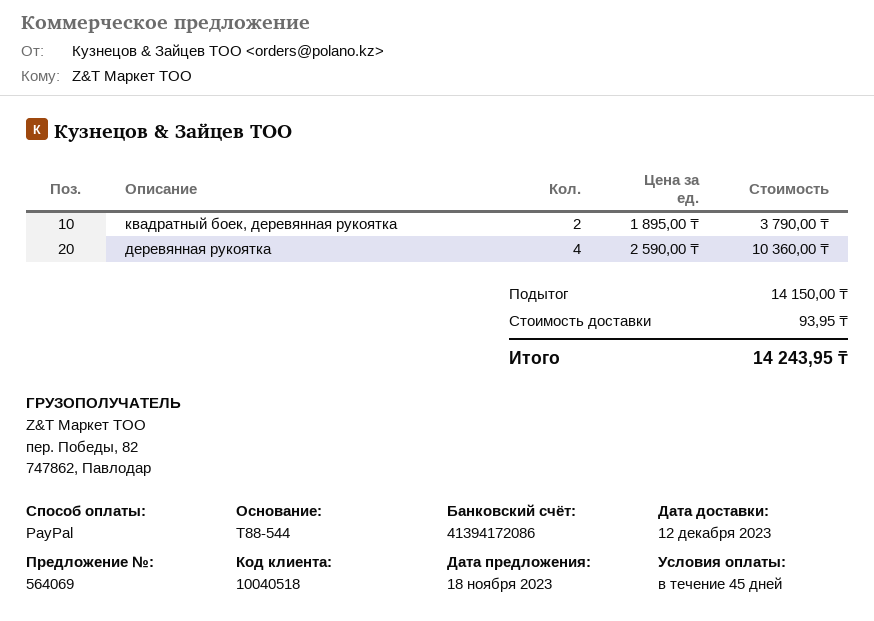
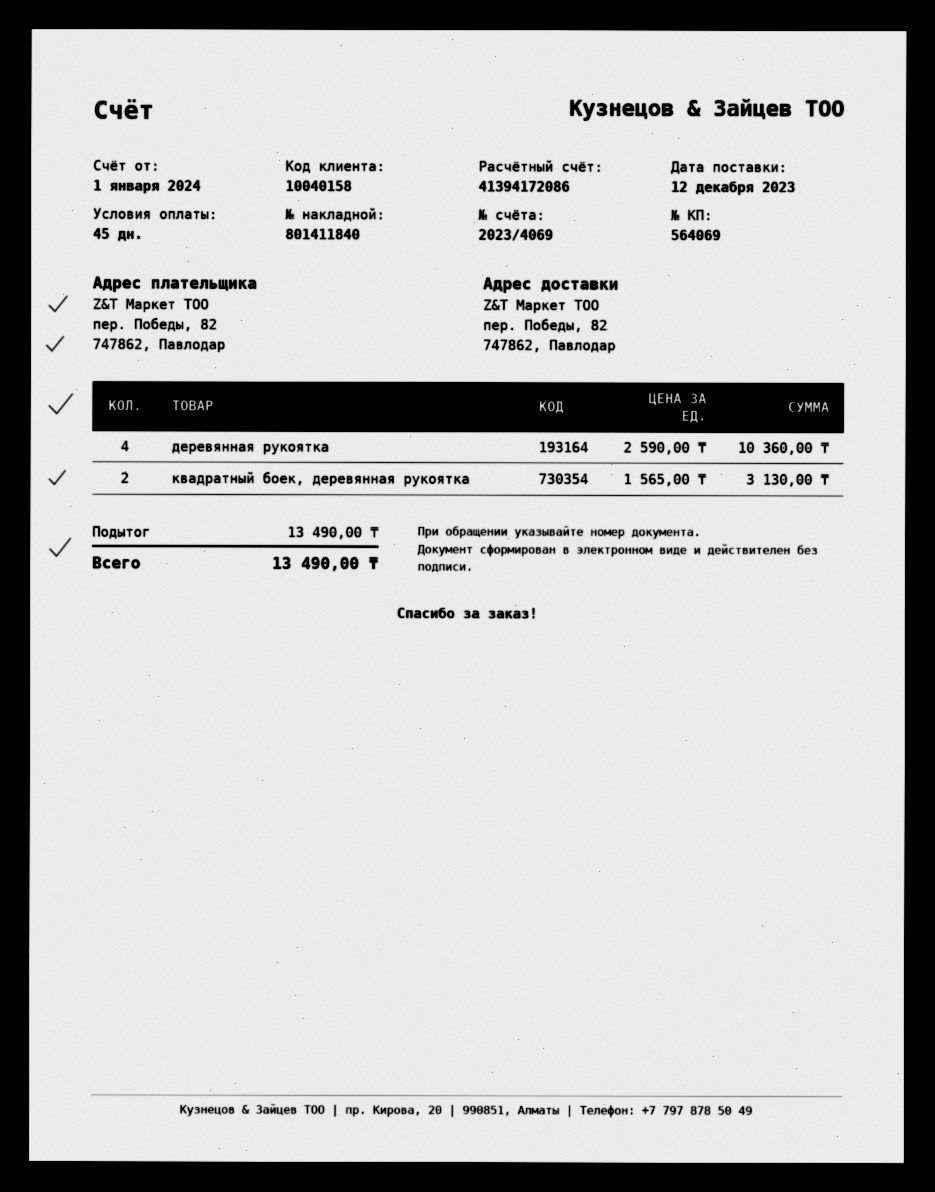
customer number: 10040518 -> 10040158
квадратный боек, деревянная рукоятка: 2 x 1895.00 = 3790.00 -> 2 x 1565.00 = 3130.00
subtotal: 14150.00 -> 13490.00
shipping: 93.95 -> none
total: 14243.95 -> 13490.00

